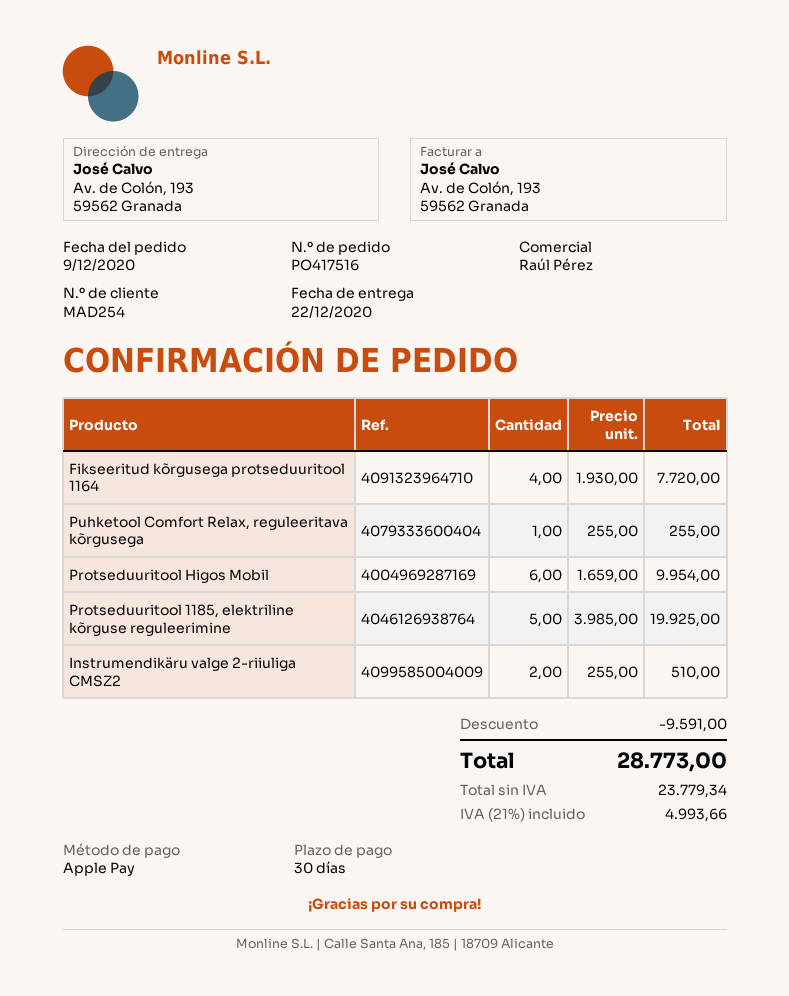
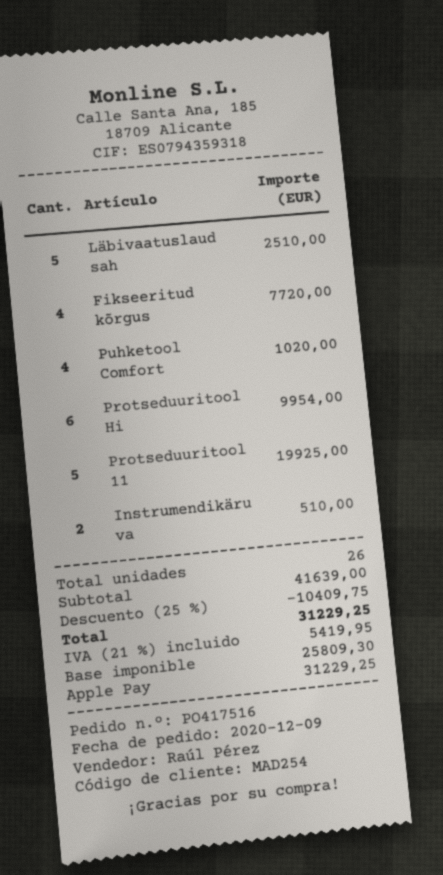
Puhketool Comfort Relax, reguleeritava kõrgusega: 1 for 255.00 -> 4 for 1020.00
Läbivaatuslaud sah: none -> 5 for 2510.00
discount: 9591.00 -> 10409.75
net: 23779.34 -> 25809.30
tax: 21% = 4993.66 -> 21% = 5419.95
total: 28773.00 -> 31229.25

